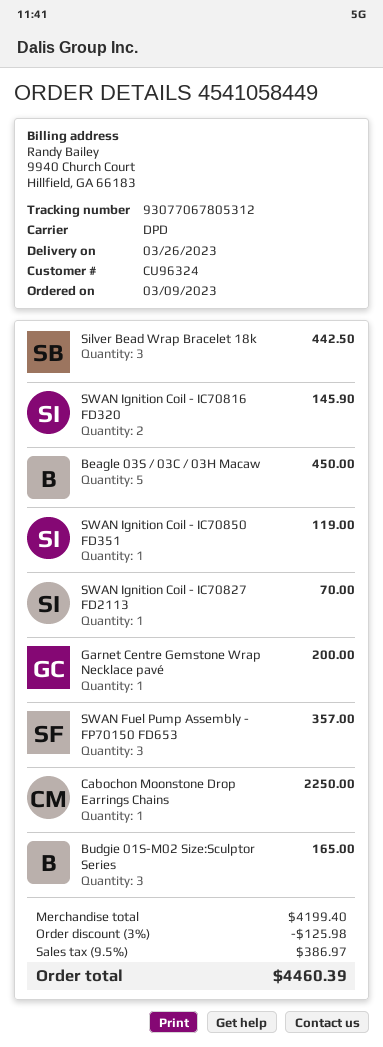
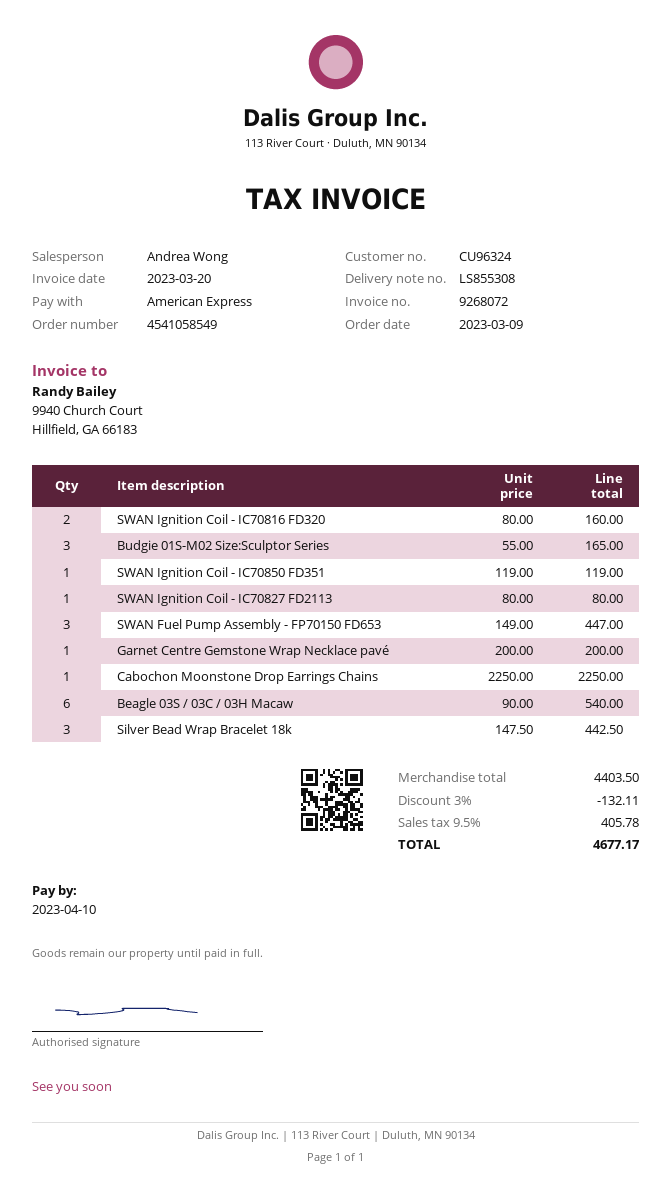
order number: 4541058449 -> 4541058549
SWAN Ignition Coil - IC70816 FD320: 2 for 145.90 -> 2 for 160.00
Beagle 03S / 03C / 03H Macaw: 5 for 450.00 -> 6 for 540.00
SWAN Ignition Coil - IC70827 FD2113: 1 for 70.00 -> 1 for 80.00
SWAN Fuel Pump Assembly - FP70150 FD653: 3 for 357.00 -> 3 for 447.00
subtotal: 4199.40 -> 4403.50
discount: 3% = 125.98 -> 3% = 132.11
tax: 9.5% = 386.97 -> 9.5% = 405.78
total: 4460.39 -> 4677.17

